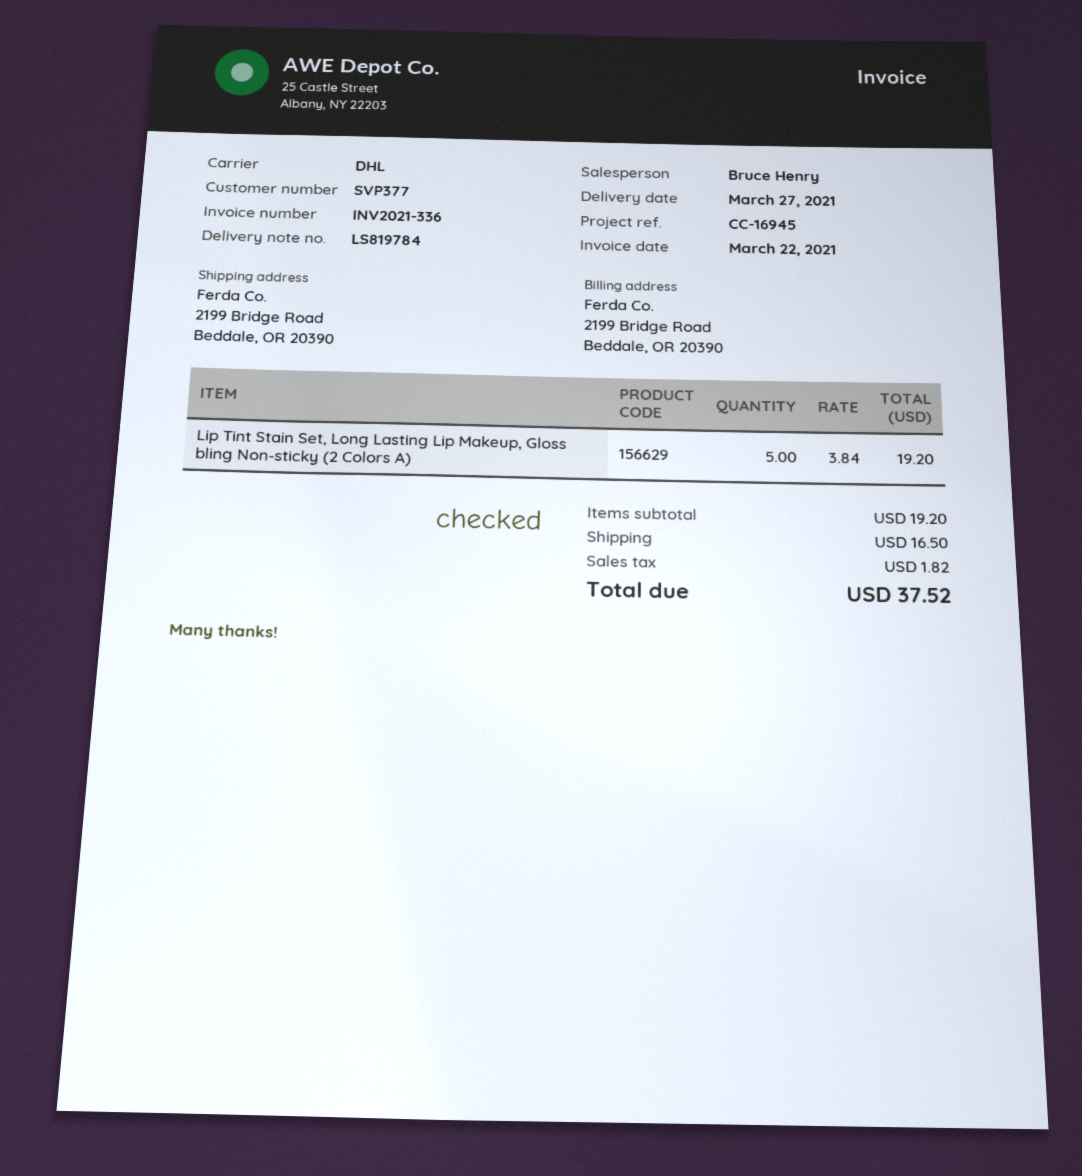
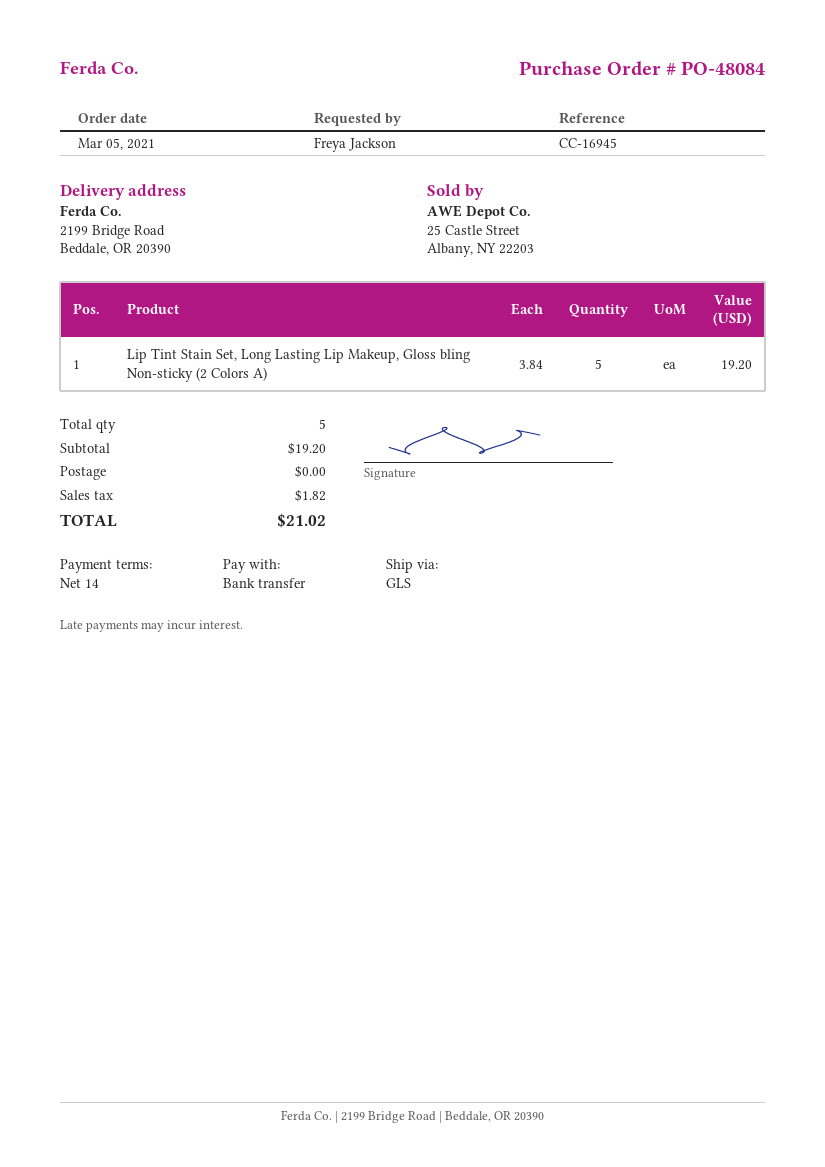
shipping method: DHL -> GLS
shipping: 16.50 -> 0.00
total: 37.52 -> 21.02

